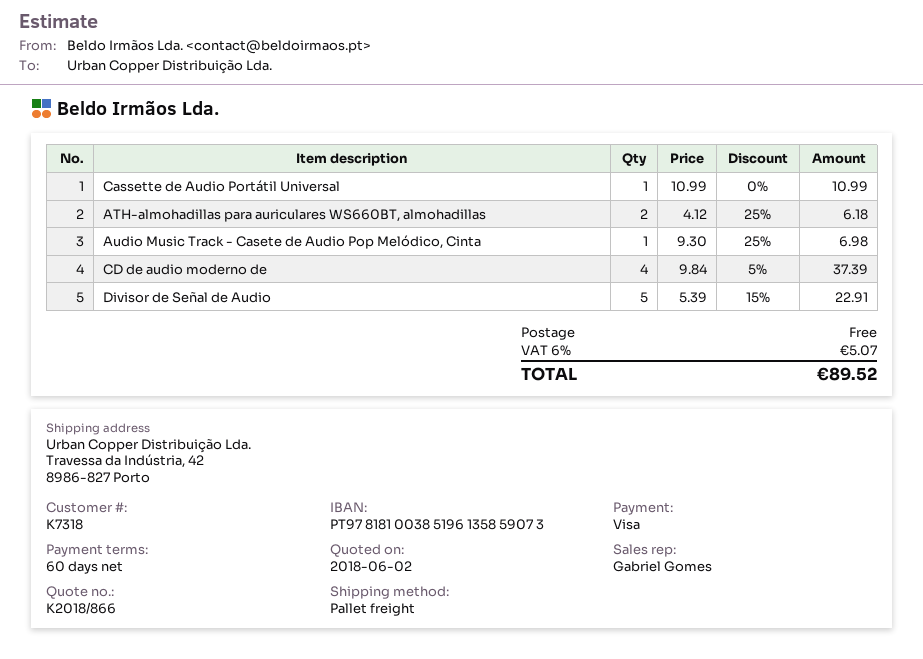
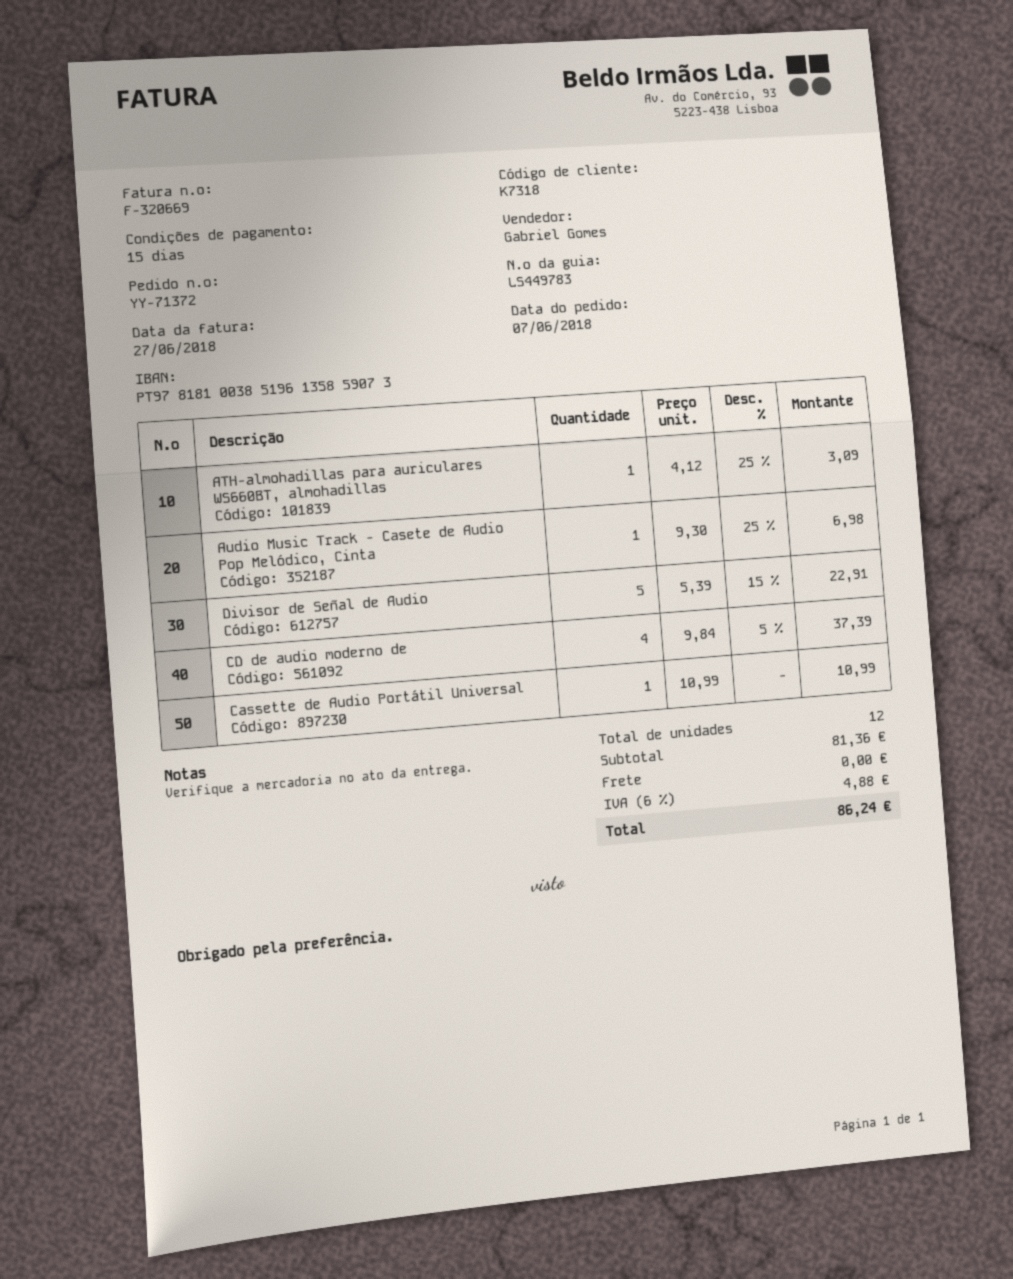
payment terms: 60 days -> 15 days
ATH-almohadillas para auriculares WS660BT, almohadillas: 2 x 4.12 - 25% = 6.18 -> 1 x 4.12 - 25% = 3.09
tax: 6% = 5.07 -> 6% = 4.88
total: 89.52 -> 86.24

